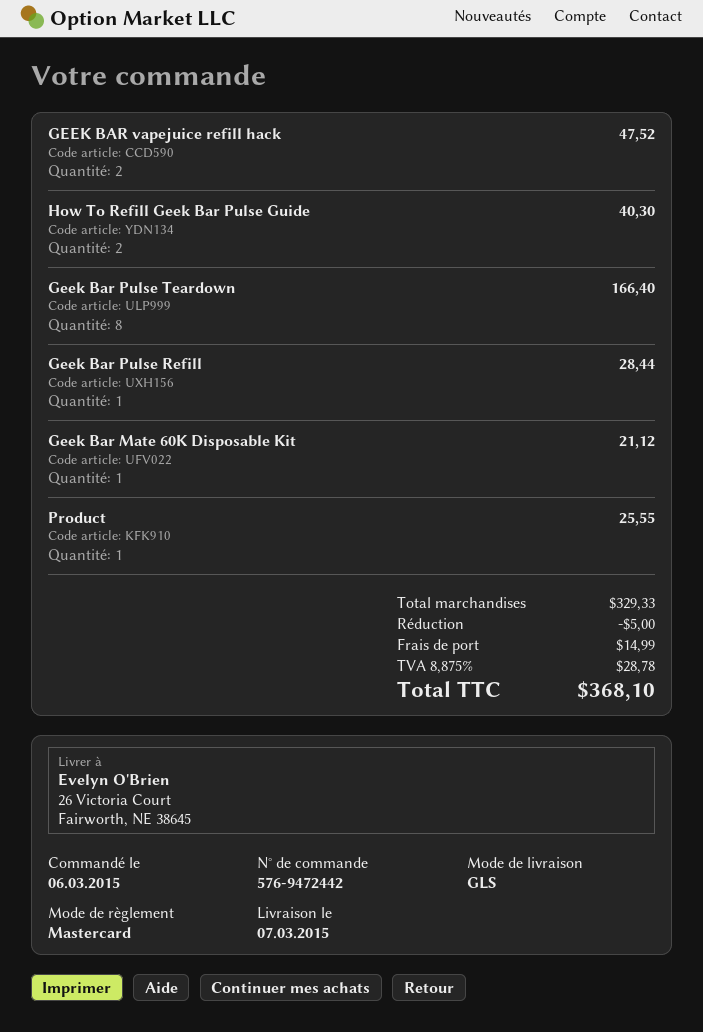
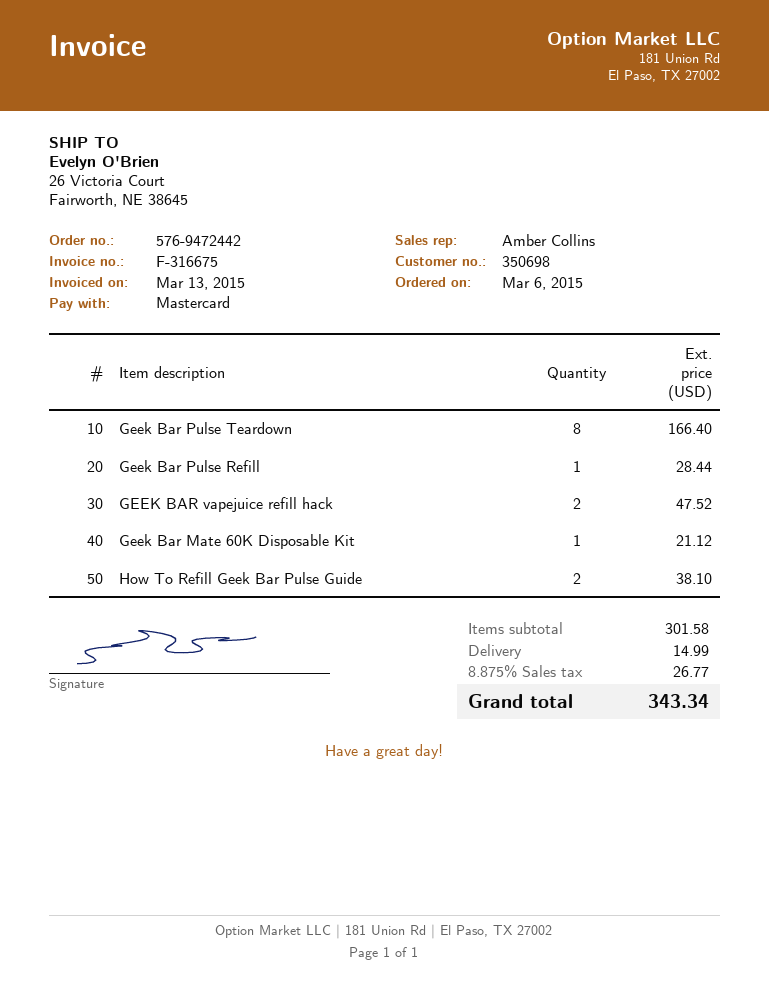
How To Refill Geek Bar Pulse Guide: 2 for 40.30 -> 2 for 38.10
Product: 1 for 25.55 -> none
subtotal: 329.33 -> 301.58
discount: 5.00 -> none
tax: 8.875% = 28.78 -> 8.875% = 26.77
total: 368.10 -> 343.34

